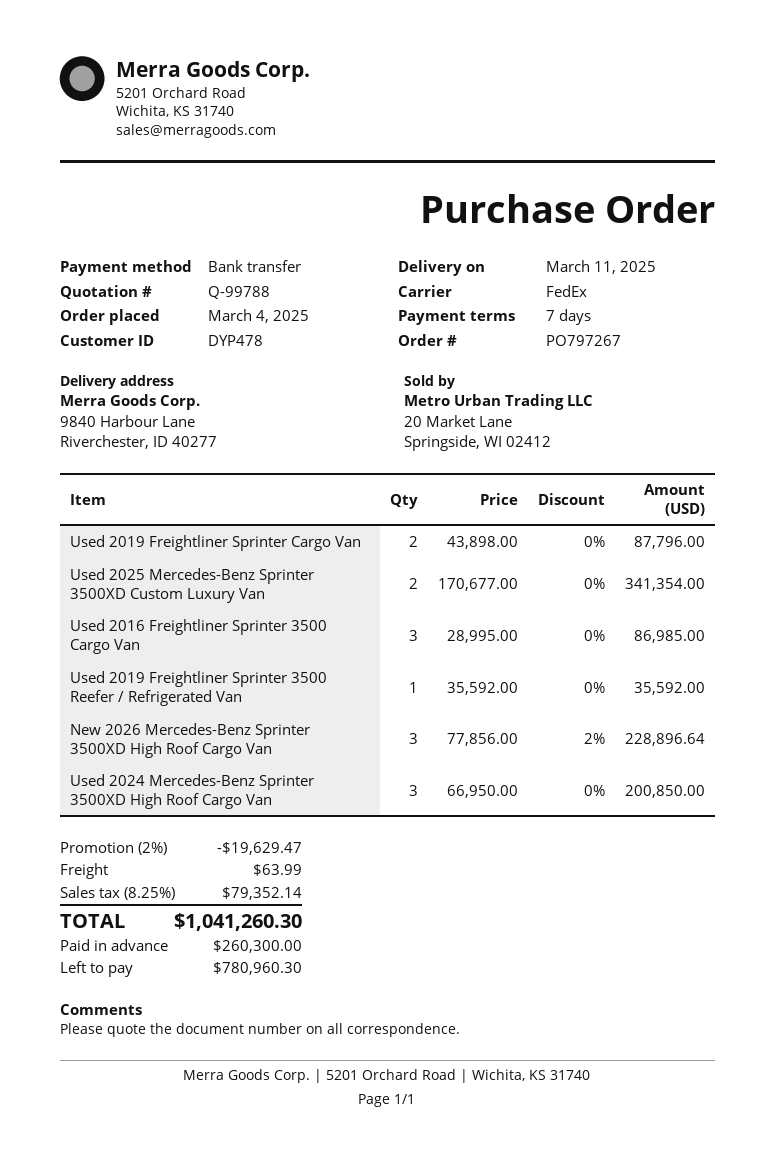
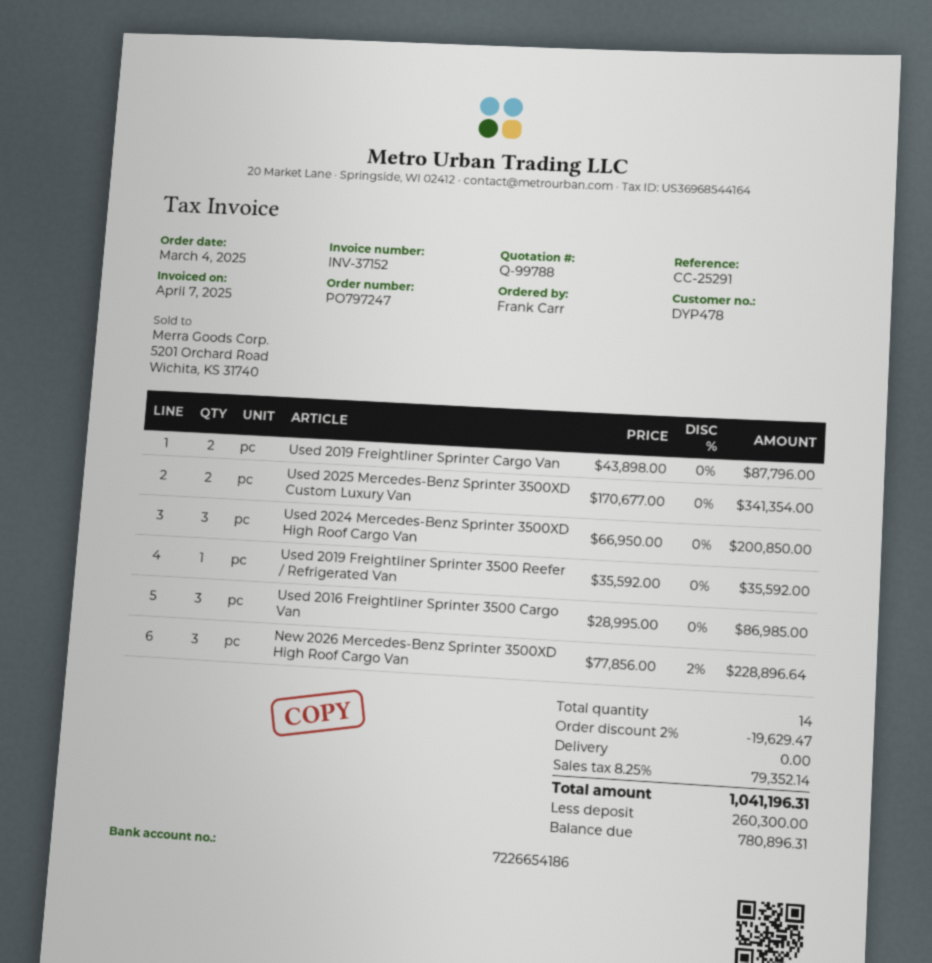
order number: PO797267 -> PO797247
shipping: 63.99 -> 0.00
total: 1041260.30 -> 1041196.31
balance: 780960.30 -> 780896.31

